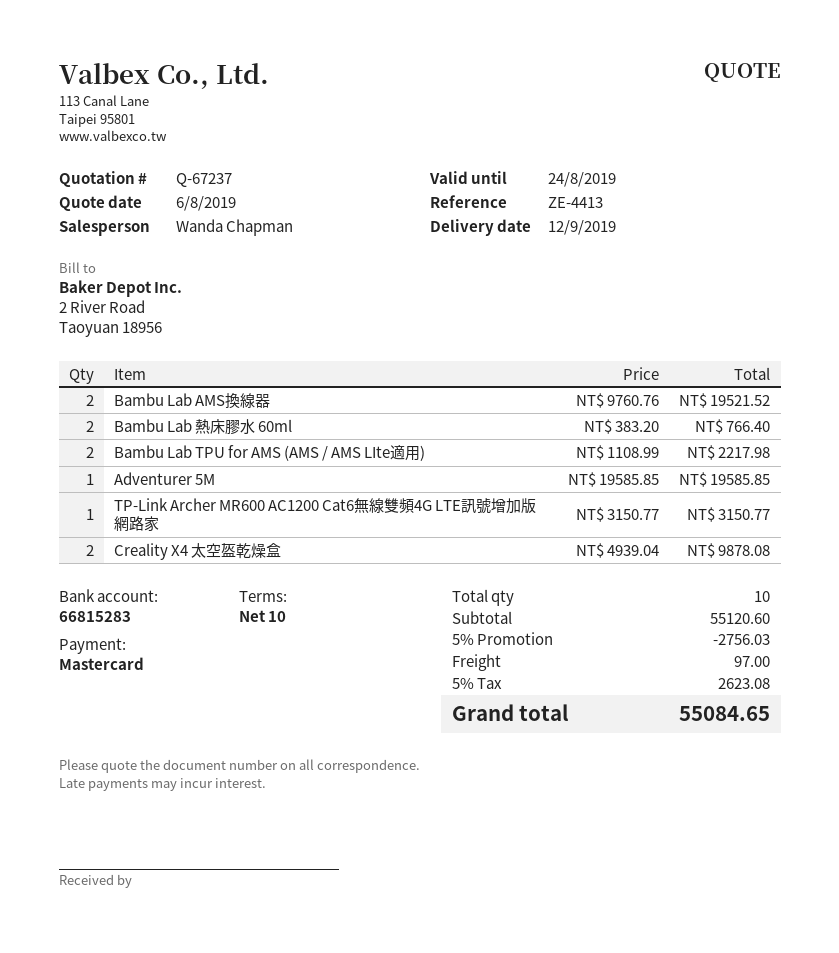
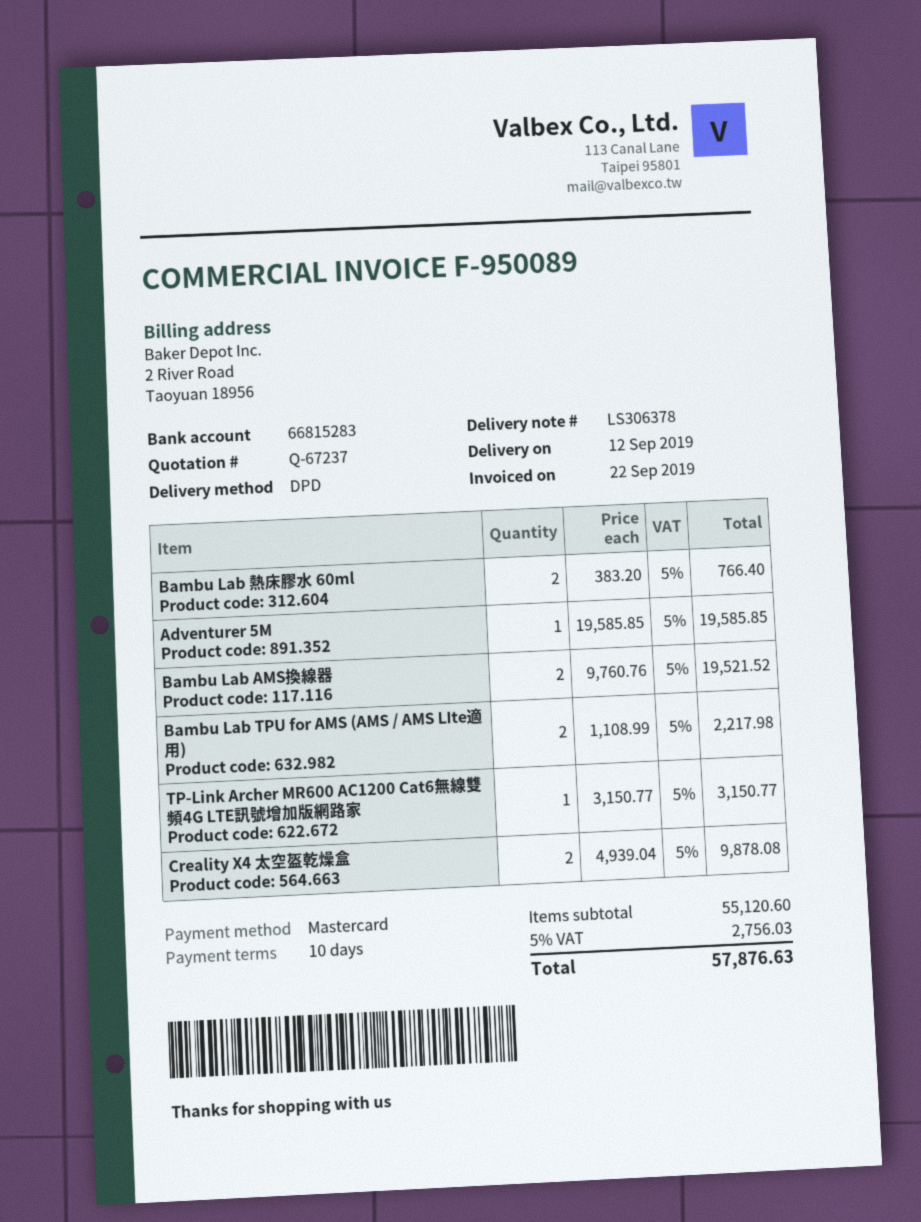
discount: 5% = 2756.03 -> none
shipping: 97.00 -> none
tax: 5% = 2623.08 -> 5% = 2756.03
total: 55084.65 -> 57876.63

